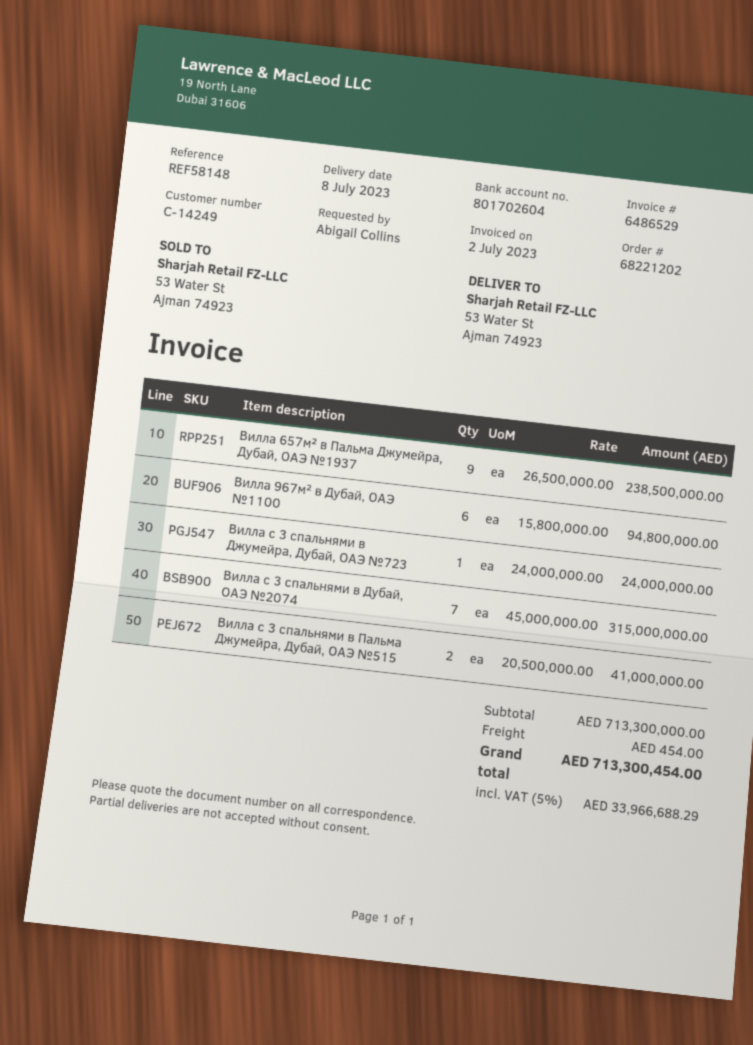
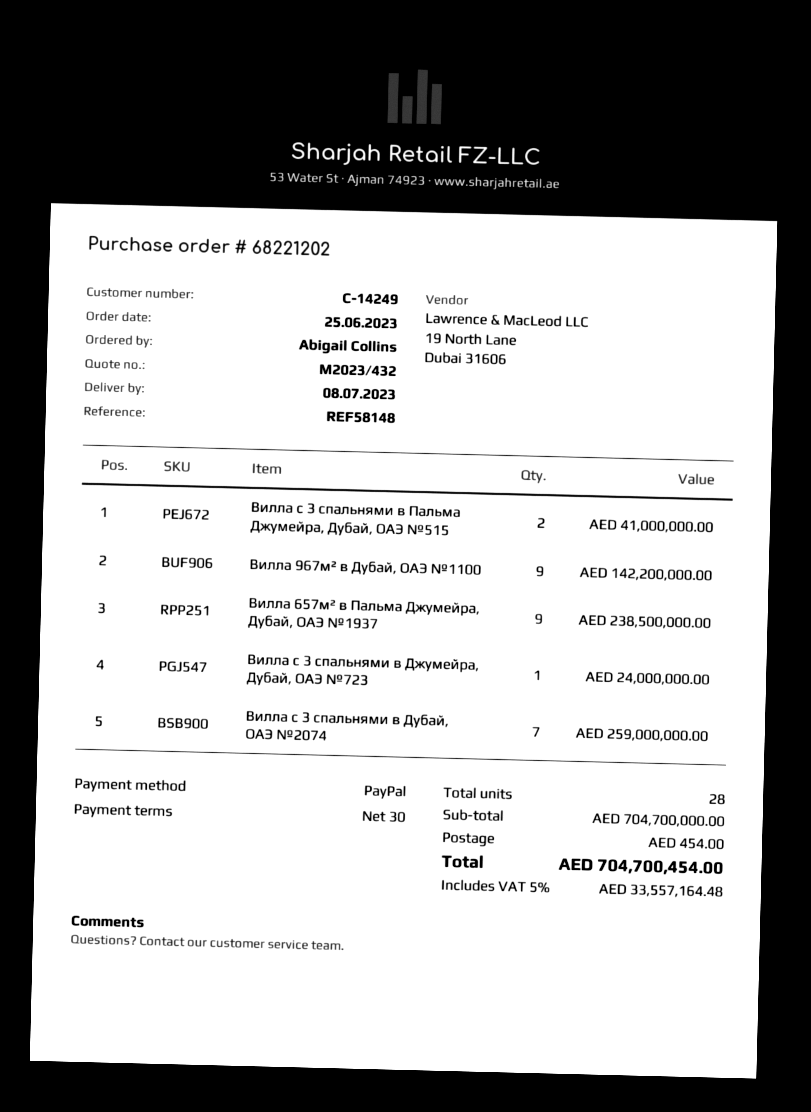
Вилла 967м² в Дубай, ОАЭ №1100: 6 for 94800000.00 -> 9 for 142200000.00
Вилла с 3 спальнями в Дубай, ОАЭ №2074: 7 for 315000000.00 -> 7 for 259000000.00
subtotal: 713300000.00 -> 704700000.00
tax: 5% = 33966688.29 -> 5% = 33557164.48
total: 713300454.00 -> 704700454.00

